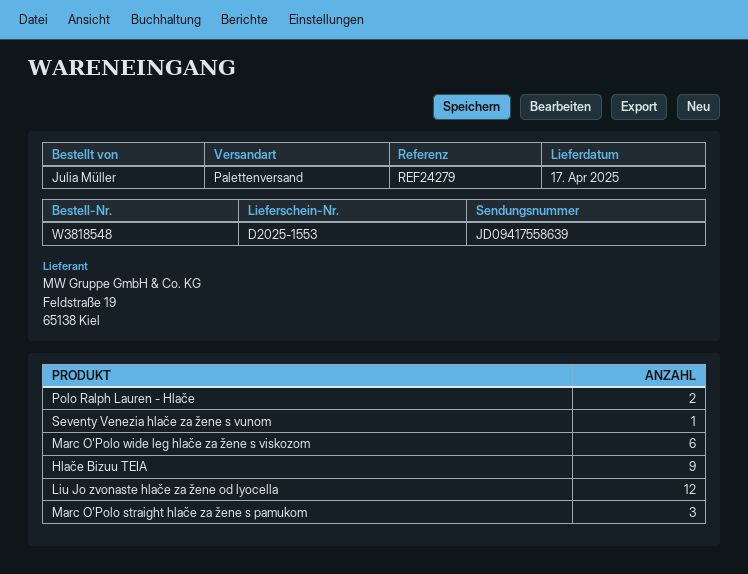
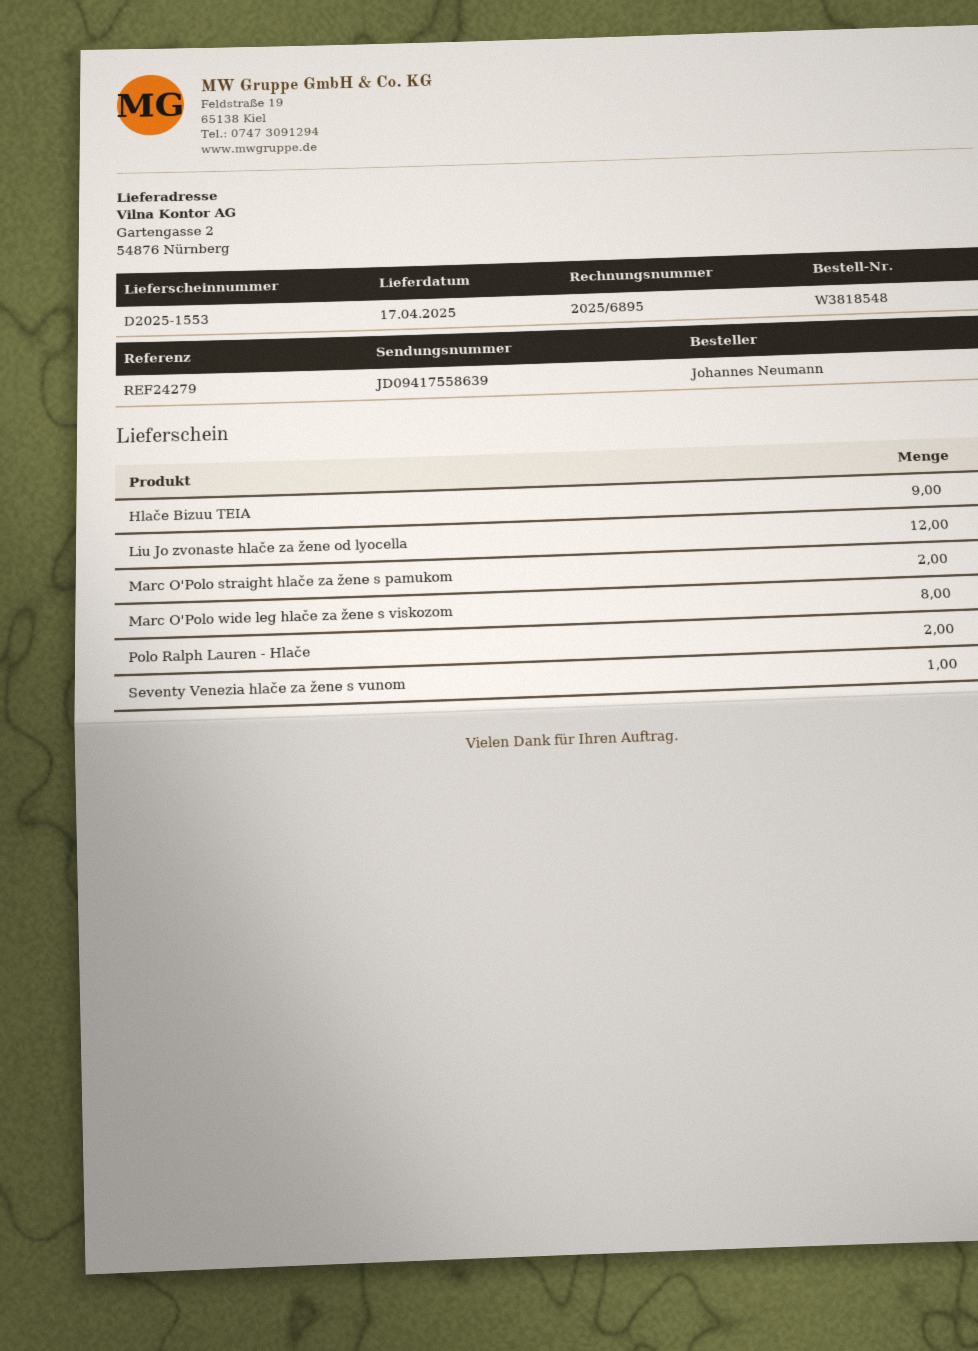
ordered by: Julia Müller -> Johannes Neumann
Marc O'Polo wide leg hlače za žene s viskozom: 6 -> 8
Marc O'Polo straight hlače za žene s pamukom: 3 -> 2

